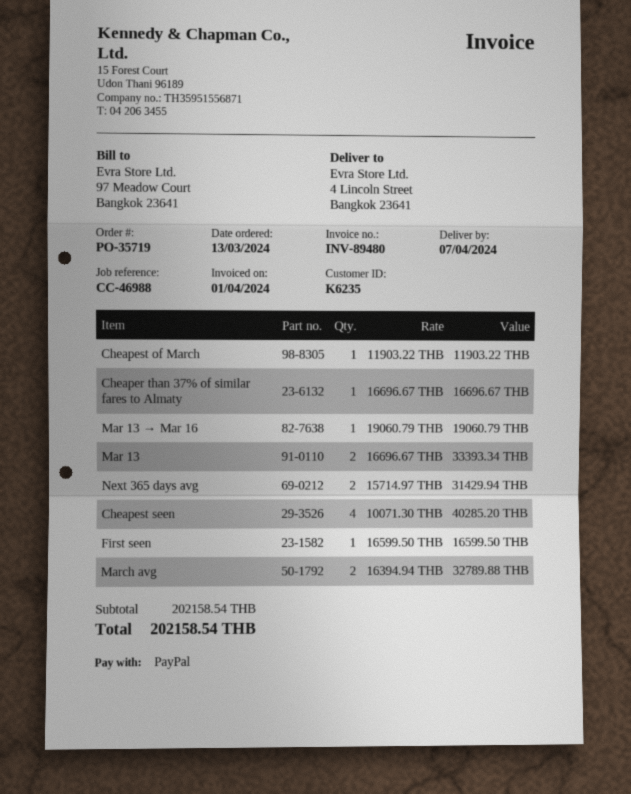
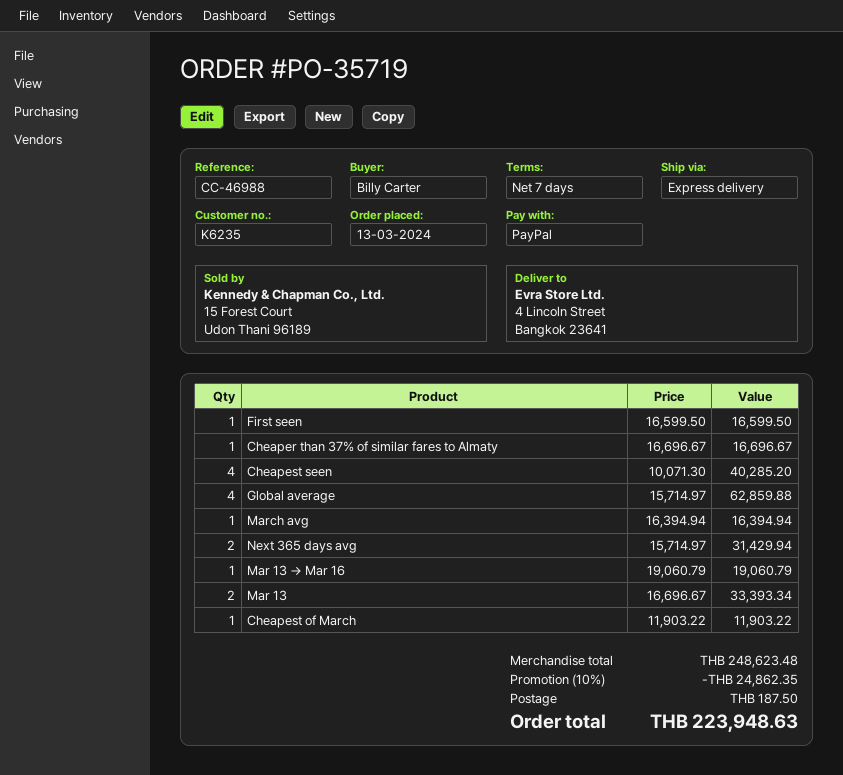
March avg: 2 x 16394.94 = 32789.88 -> 1 x 16394.94 = 16394.94
Global average: none -> 4 x 15714.97 = 62859.88
subtotal: 202158.54 -> 248623.48
discount: none -> 10% = 24862.35
shipping: none -> 187.50
total: 202158.54 -> 223948.63

